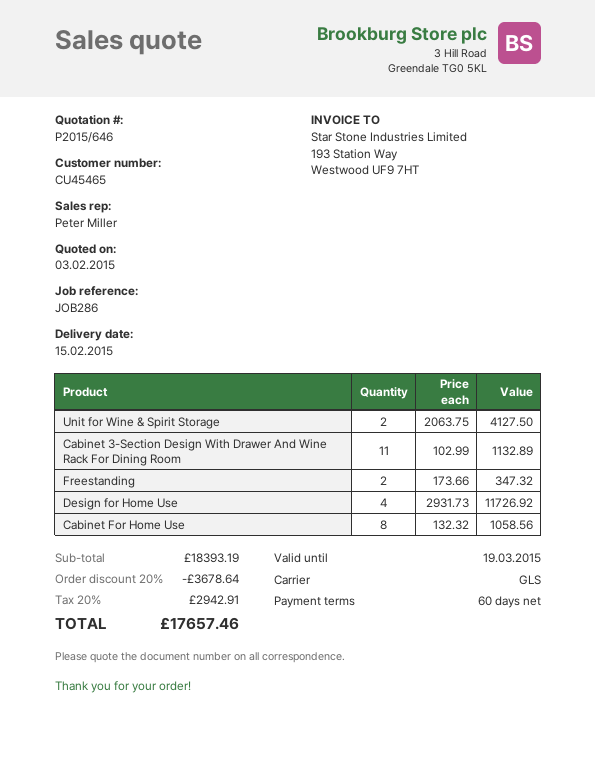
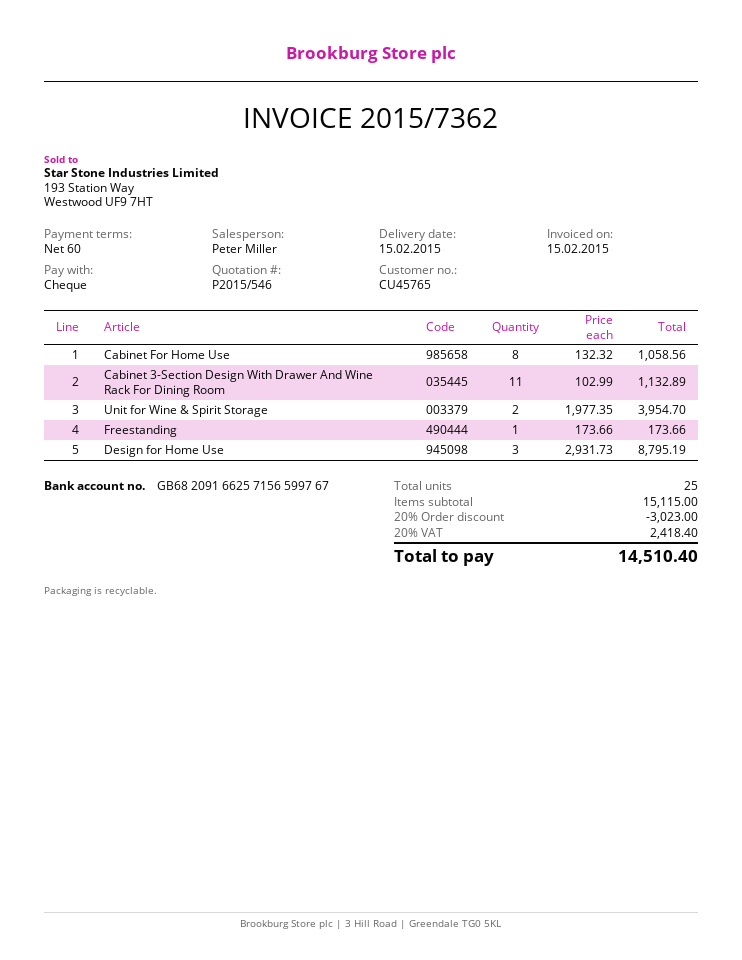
quote number: P2015/646 -> P2015/546
customer number: CU45465 -> CU45765
Unit for Wine & Spirit Storage: 2 x 2063.75 = 4127.50 -> 2 x 1977.35 = 3954.70
Freestanding: 2 x 173.66 = 347.32 -> 1 x 173.66 = 173.66
Design for Home Use: 4 x 2931.73 = 11726.92 -> 3 x 2931.73 = 8795.19
subtotal: 18393.19 -> 15115.00
discount: 20% = 3678.64 -> 20% = 3023.00
tax: 20% = 2942.91 -> 20% = 2418.40
total: 17657.46 -> 14510.40

